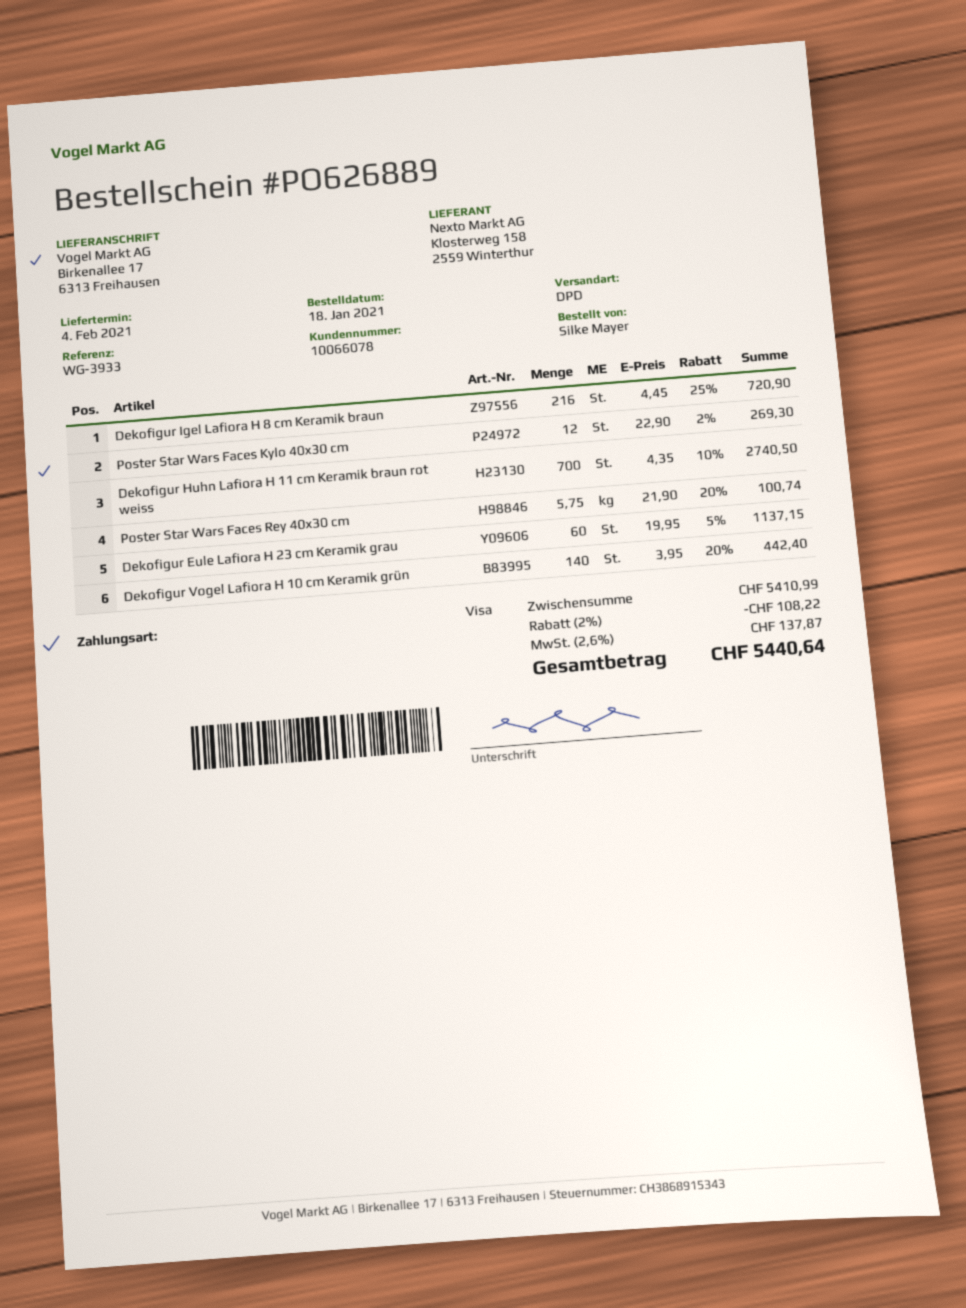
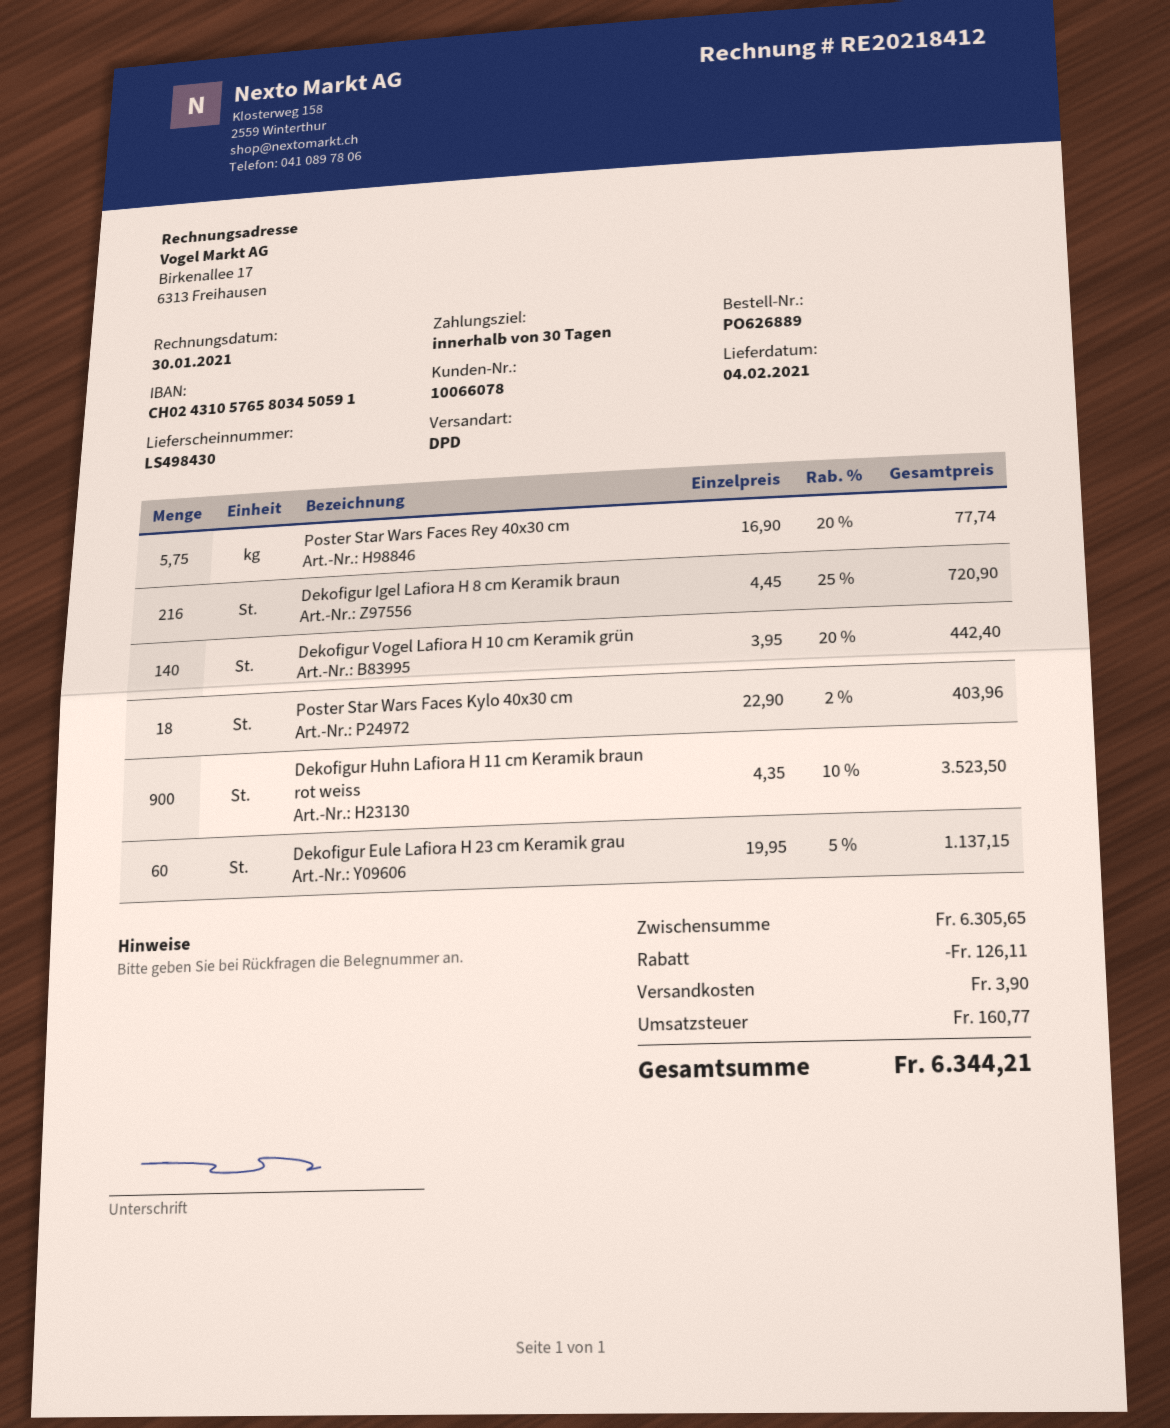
Poster Star Wars Faces Kylo 40x30 cm: 12 x 22.90 - 2% = 269.30 -> 18 x 22.90 - 2% = 403.96
Dekofigur Huhn Lafiora H 11 cm Keramik braun rot weiss: 700 x 4.35 - 10% = 2740.50 -> 900 x 4.35 - 10% = 3523.50
Poster Star Wars Faces Rey 40x30 cm: 5.75 x 21.90 - 20% = 100.74 -> 5.75 x 16.90 - 20% = 77.74
subtotal: 5410.99 -> 6305.65
discount: 108.22 -> 126.11
shipping: none -> 3.90
tax: 137.87 -> 160.77
total: 5440.64 -> 6344.21

